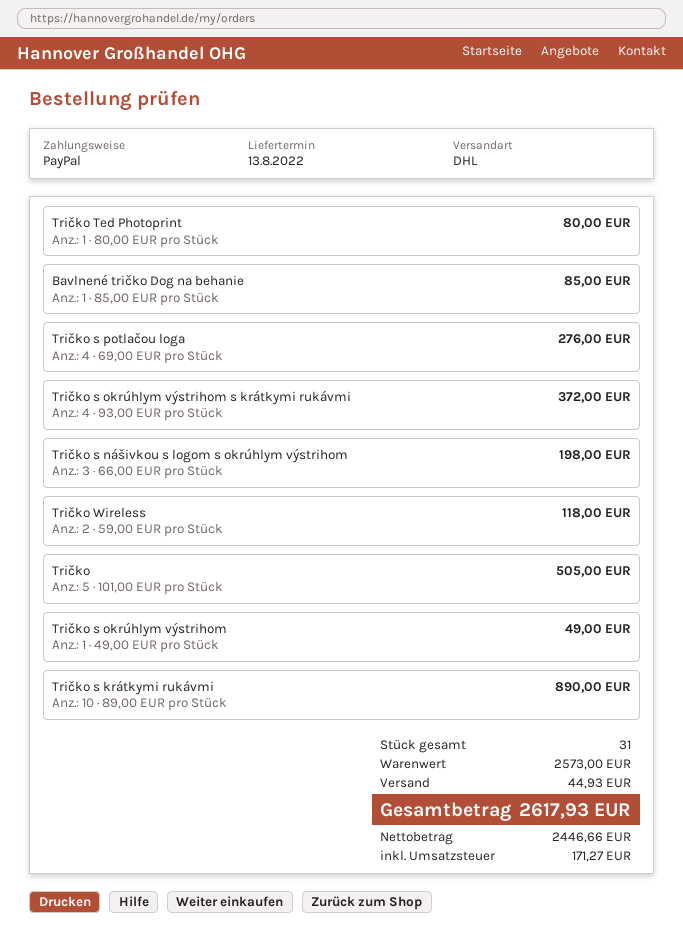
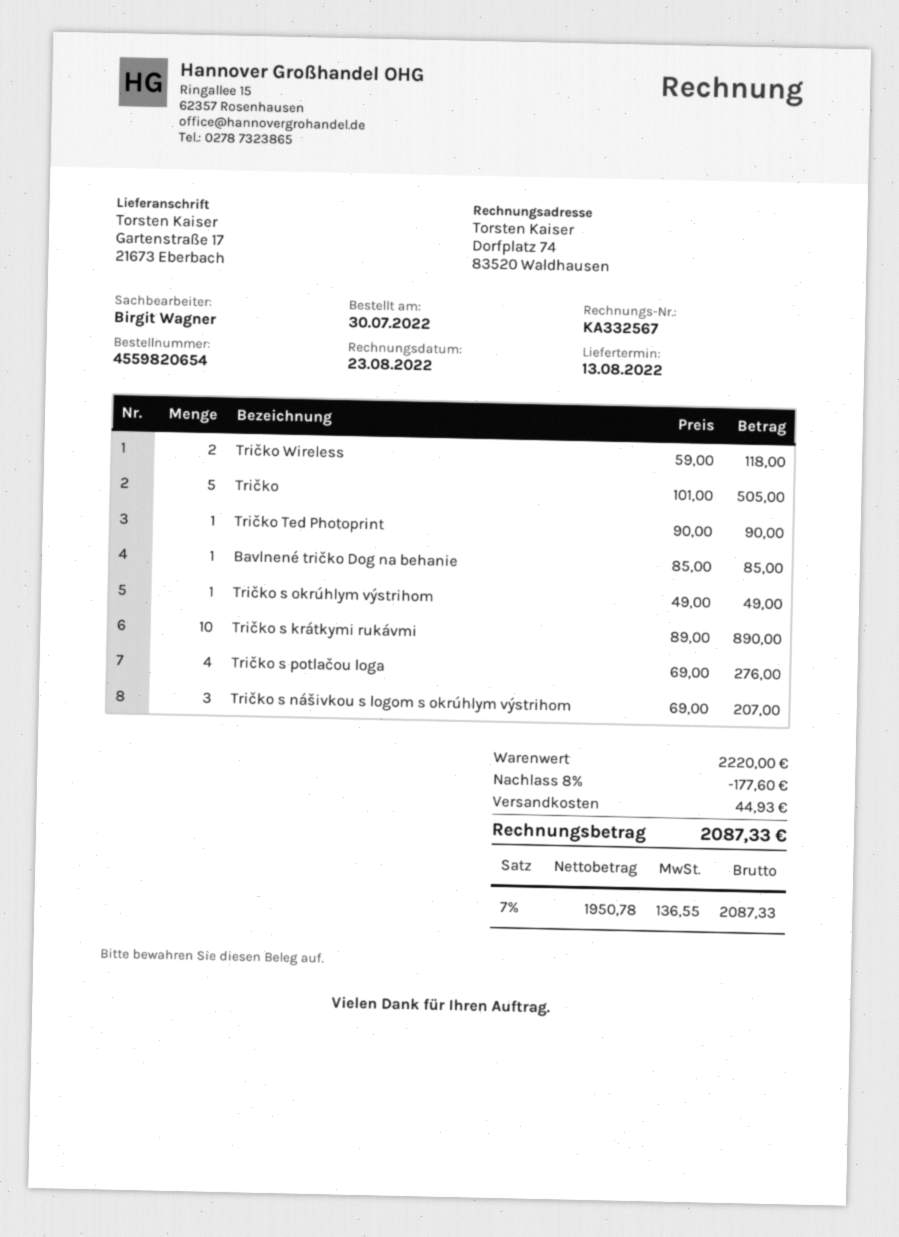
Tričko Ted Photoprint: 1 x 80.00 = 80.00 -> 1 x 90.00 = 90.00
Tričko s okrúhlym výstrihom s krátkymi rukávmi: 4 x 93.00 = 372.00 -> none
Tričko s nášivkou s logom s okrúhlym výstrihom: 3 x 66.00 = 198.00 -> 3 x 69.00 = 207.00
subtotal: 2573.00 -> 2220.00
discount: none -> 8% = 177.60
net: 2446.66 -> 1950.78
tax: 171.27 -> 136.55
total: 2617.93 -> 2087.33

